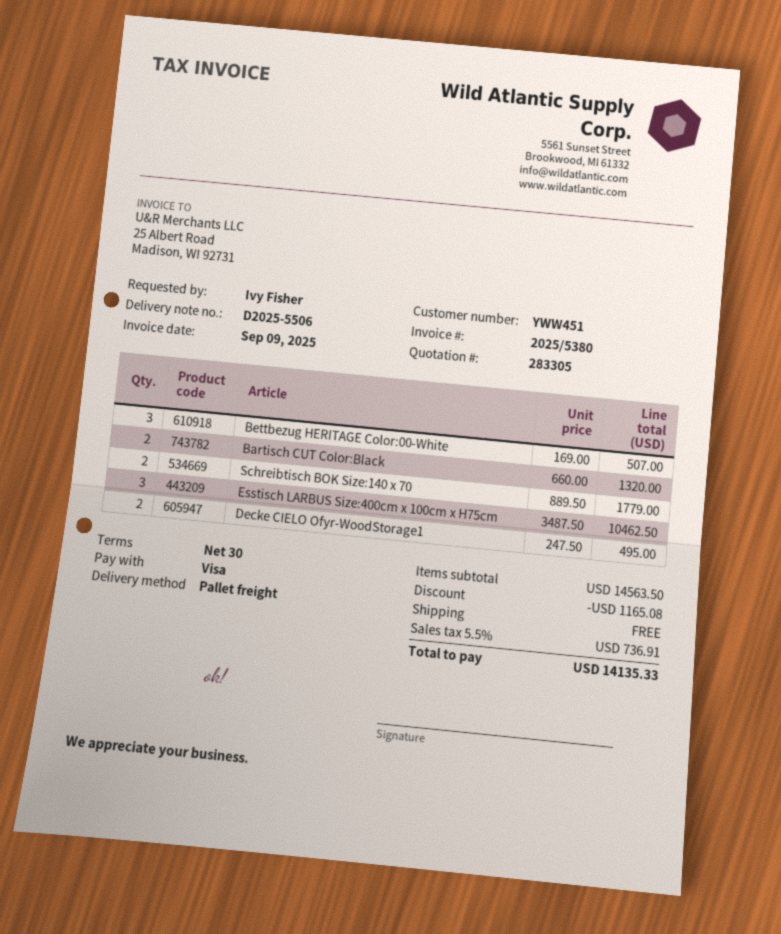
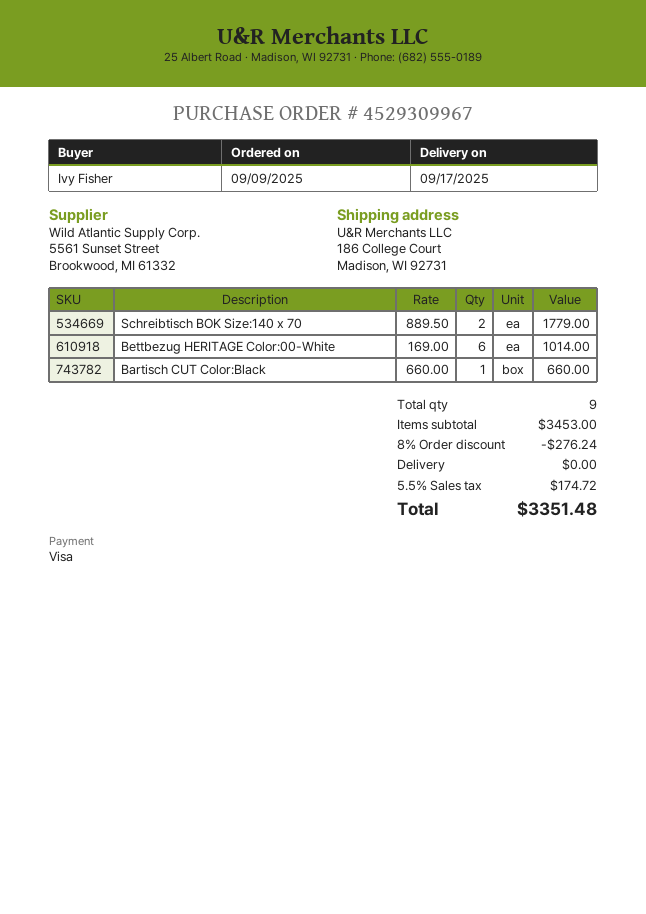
Bettbezug HERITAGE Color:00-White: 3 x 169.00 = 507.00 -> 6 x 169.00 = 1014.00
Bartisch CUT Color:Black: 2 x 660.00 = 1320.00 -> 1 x 660.00 = 660.00
Esstisch LARBUS Size:400cm x 100cm x H75cm: 3 x 3487.50 = 10462.50 -> none
Decke CIELO Ofyr-WoodStorage1: 2 x 247.50 = 495.00 -> none
subtotal: 14563.50 -> 3453.00
discount: 1165.08 -> 276.24
tax: 5.5% = 736.91 -> 5.5% = 174.72
total: 14135.33 -> 3351.48

